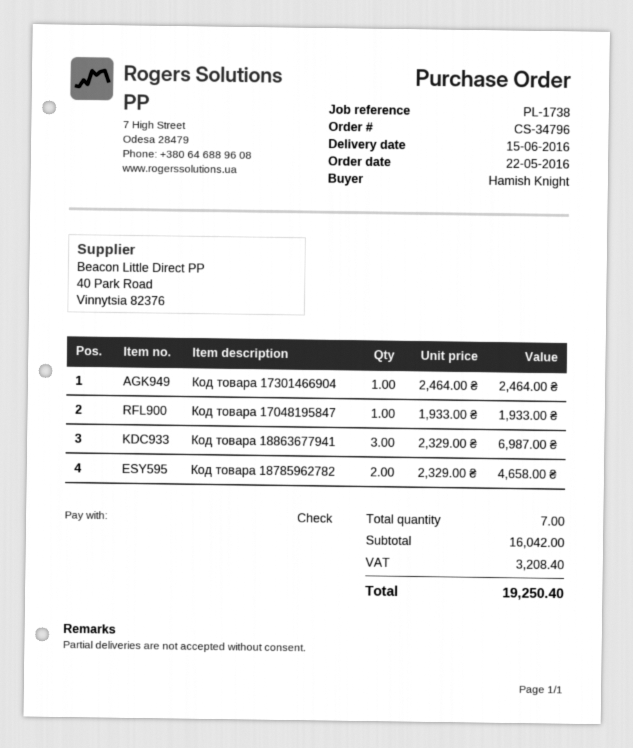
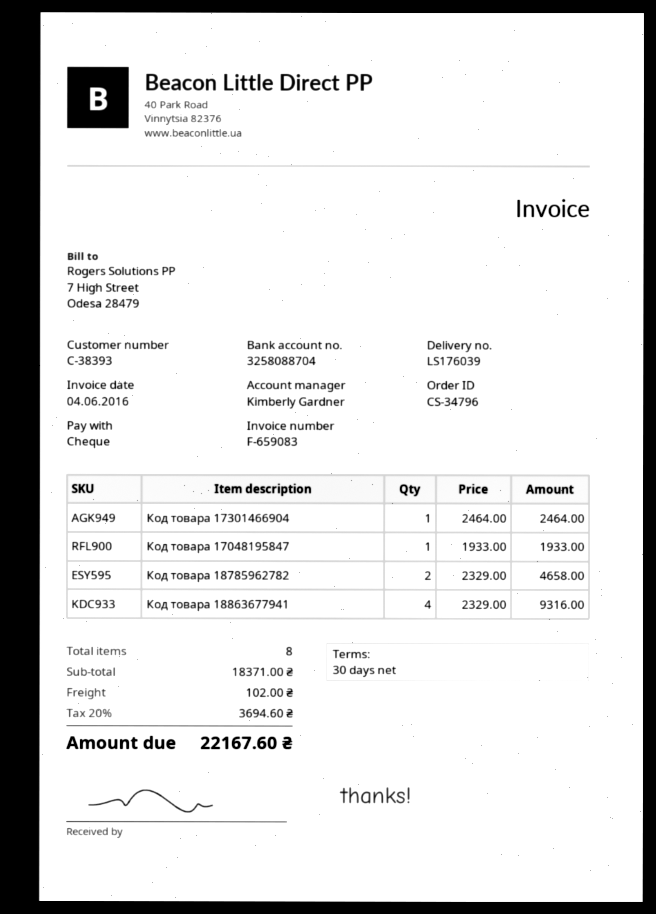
Код товара 18863677941: 3 x 2329.00 = 6987.00 -> 4 x 2329.00 = 9316.00
total quantity: 7 -> 8
subtotal: 16042.00 -> 18371.00
shipping: none -> 102.00
tax: 3208.40 -> 3694.60
total: 19250.40 -> 22167.60

